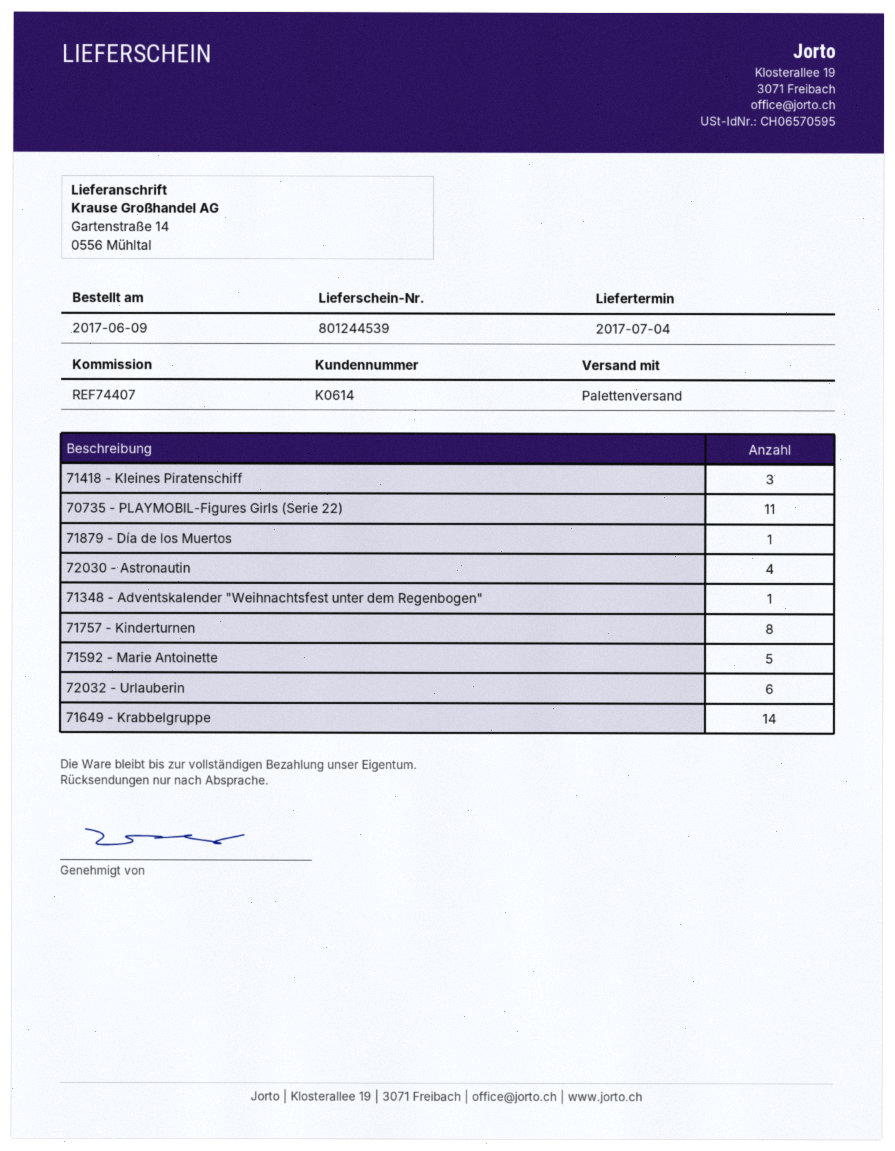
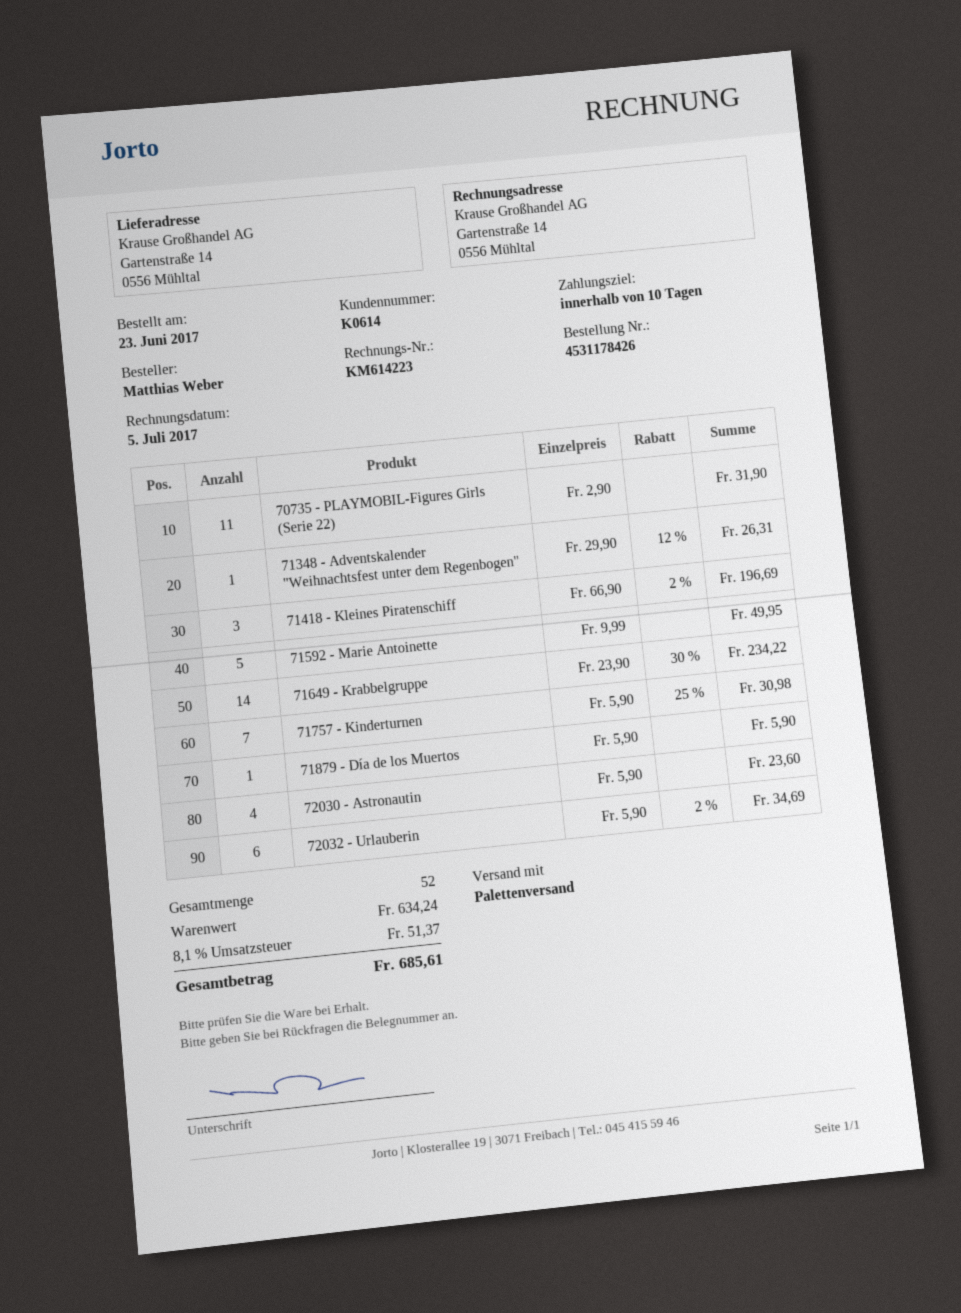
order date: 2017-06-09 -> 2017-06-23
71757 - Kinderturnen: 8 -> 7

